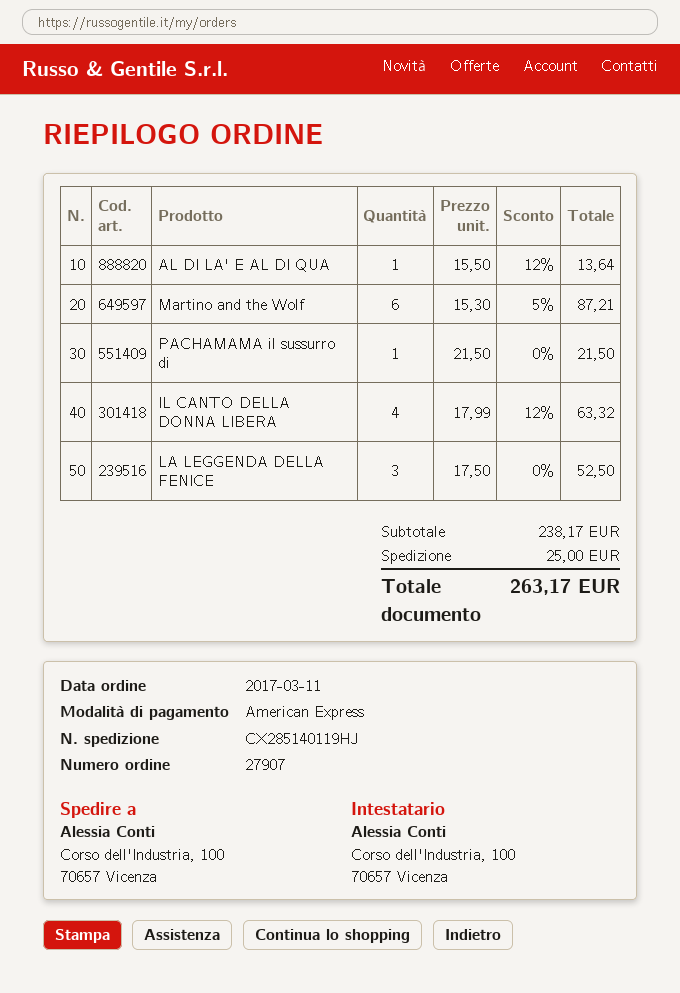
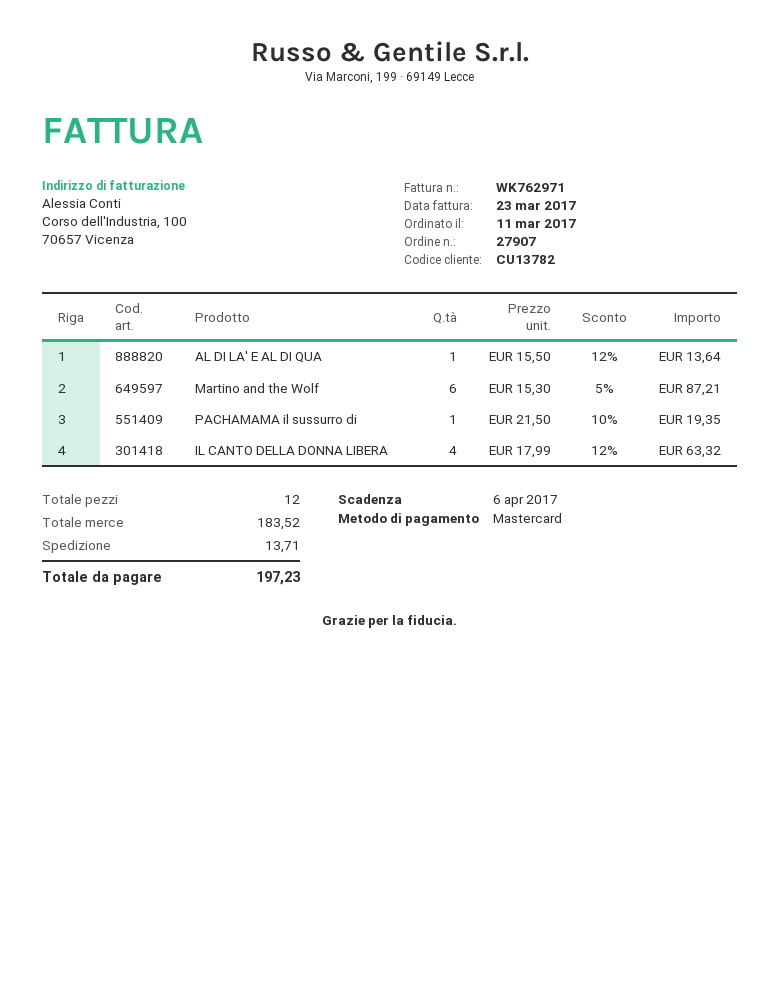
payment method: American Express -> Mastercard
PACHAMAMA il sussurro di: 1 x 21.50 = 21.50 -> 1 x 21.50 - 10% = 19.35
LA LEGGENDA DELLA FENICE: 3 x 17.50 = 52.50 -> none
subtotal: 238.17 -> 183.52
shipping: 25.00 -> 13.71
total: 263.17 -> 197.23

